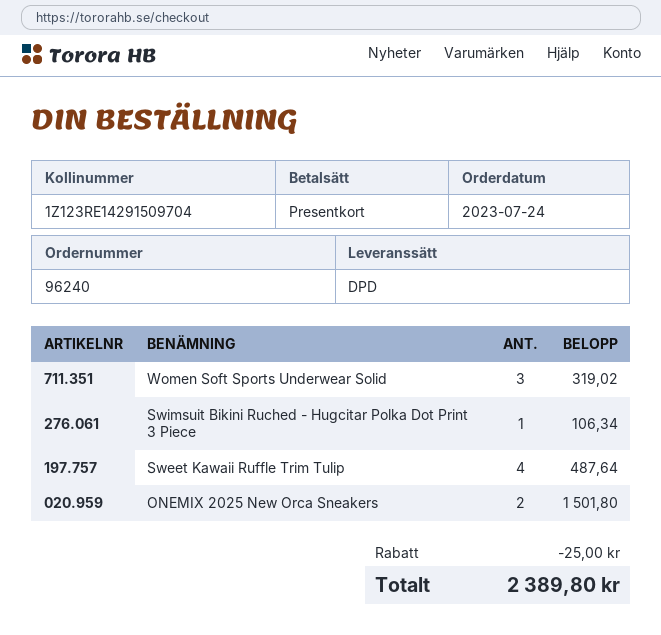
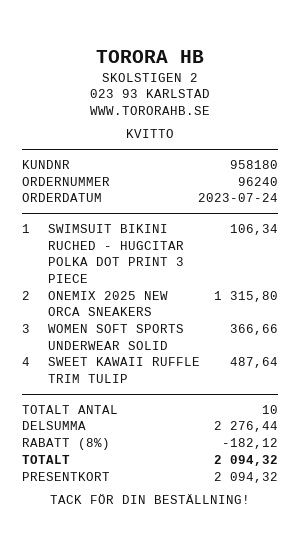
Women Soft Sports Underwear Solid: 3 for 319.02 -> 3 for 366.66
ONEMIX 2025 New Orca Sneakers: 2 for 1501.80 -> 2 for 1315.80
discount: 25.00 -> 182.12
total: 2389.80 -> 2094.32

